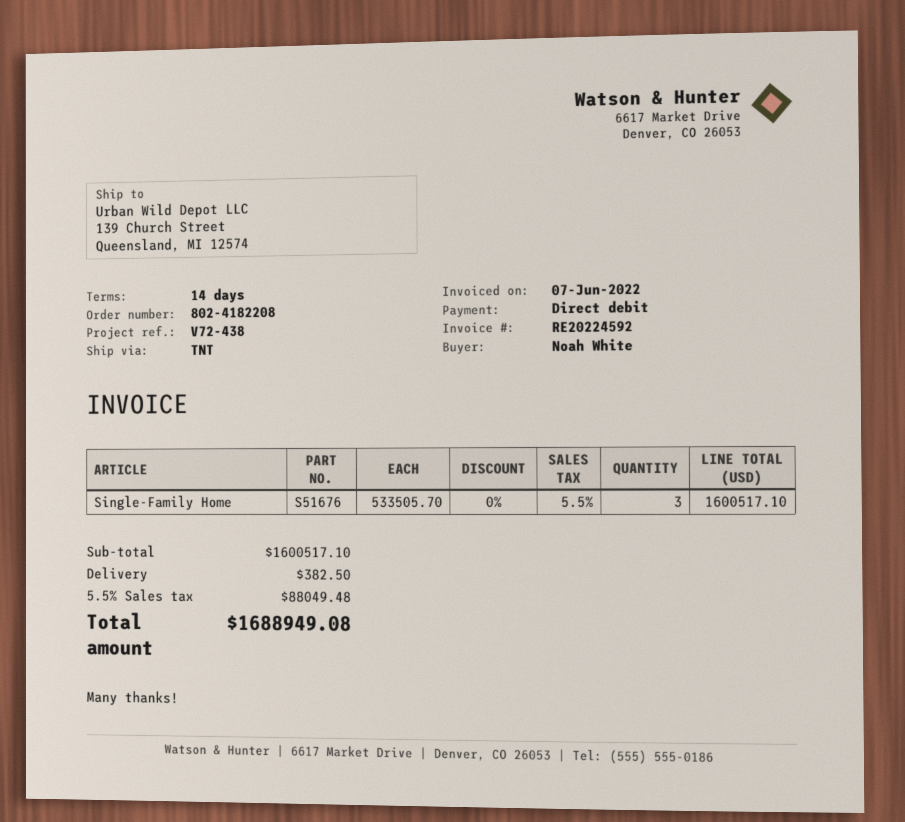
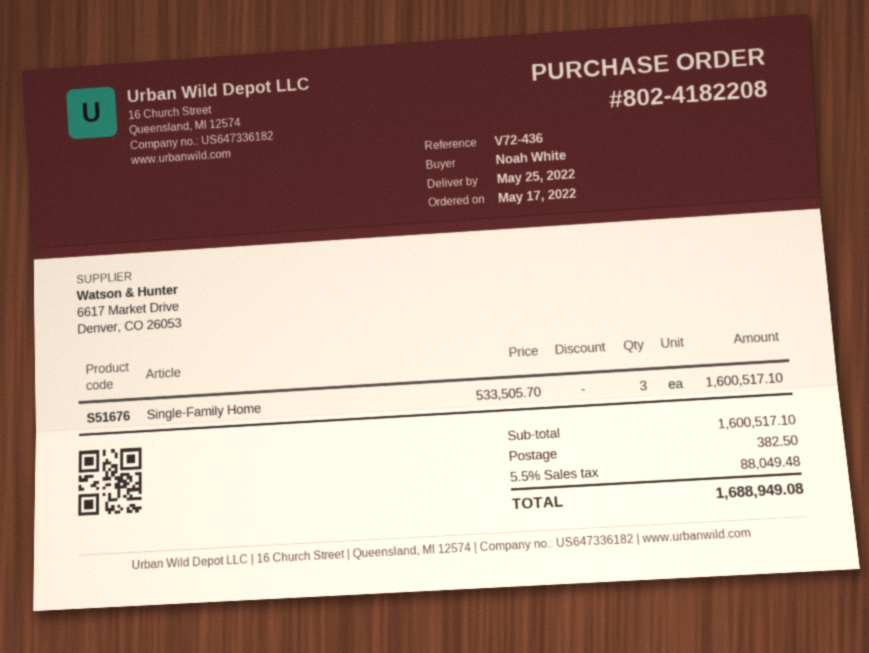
reference: V72-438 -> V72-436

